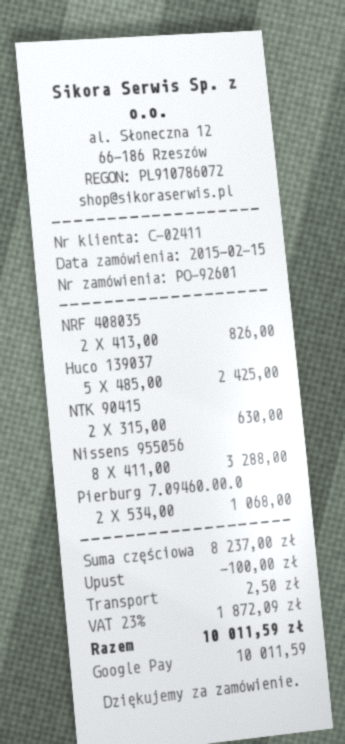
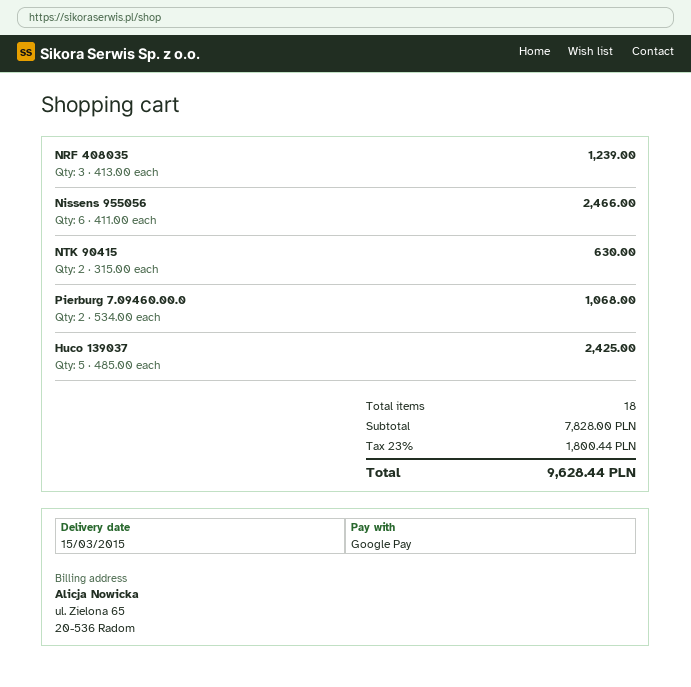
NRF 408035: 2 x 413.00 = 826.00 -> 3 x 413.00 = 1239.00
Nissens 955056: 8 x 411.00 = 3288.00 -> 6 x 411.00 = 2466.00
subtotal: 8237.00 -> 7828.00
discount: 100.00 -> none
shipping: 2.50 -> none
tax: 23% = 1872.09 -> 23% = 1800.44
total: 10011.59 -> 9628.44

